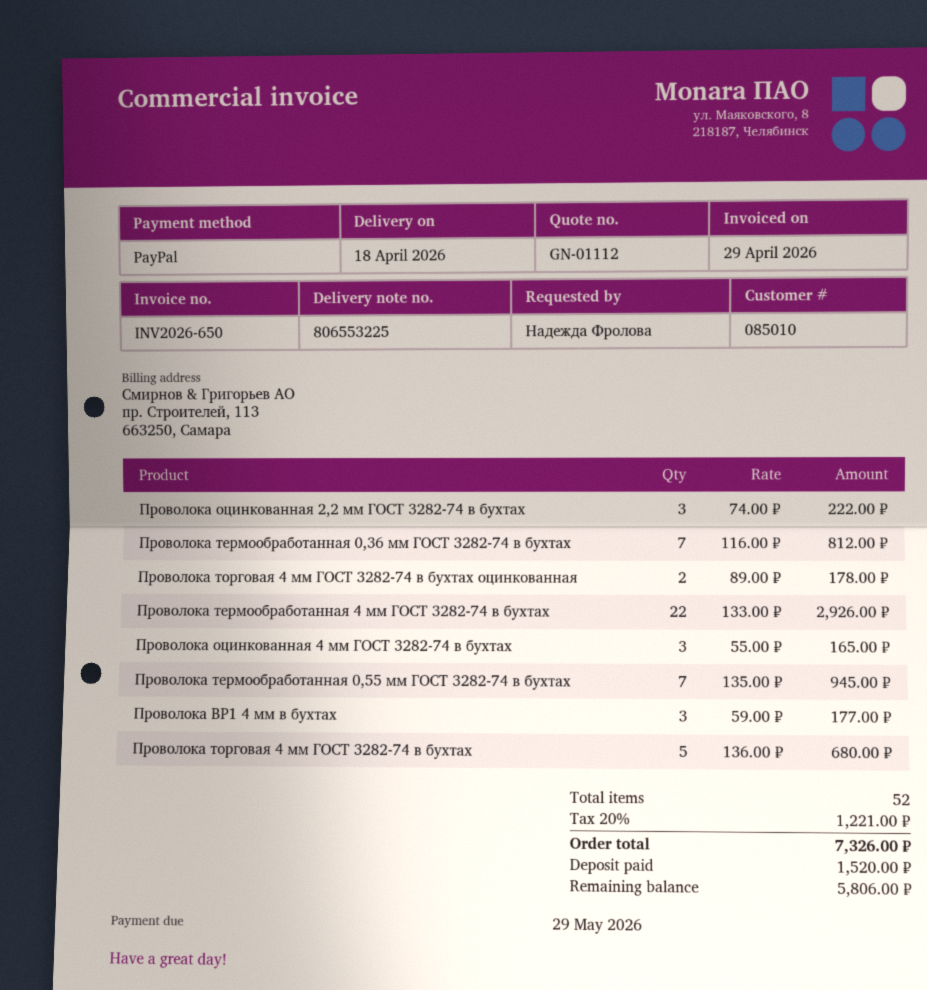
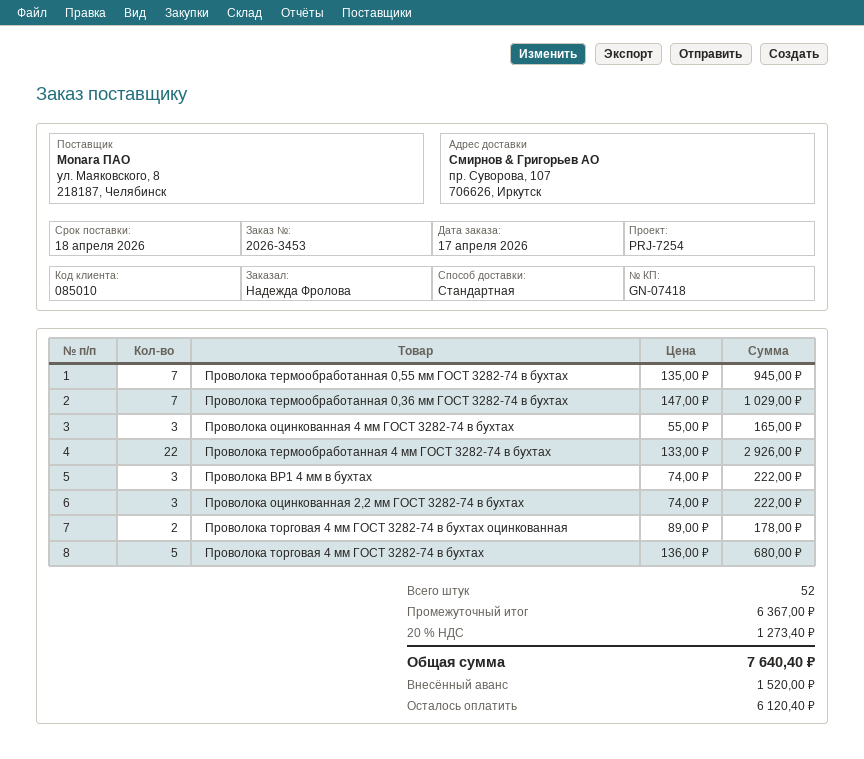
quote number: GN-01112 -> GN-07418
Проволока термообработанная 0,36 мм ГОСТ 3282-74 в бухтах: 7 x 116.00 = 812.00 -> 7 x 147.00 = 1029.00
Проволока ВР1 4 мм в бухтах: 3 x 59.00 = 177.00 -> 3 x 74.00 = 222.00
tax: 20% = 1221.00 -> 20% = 1273.40
total: 7326.00 -> 7640.40
balance: 5806.00 -> 6120.40

